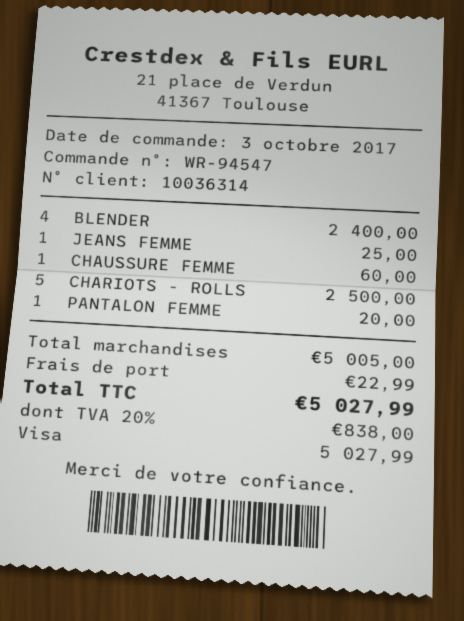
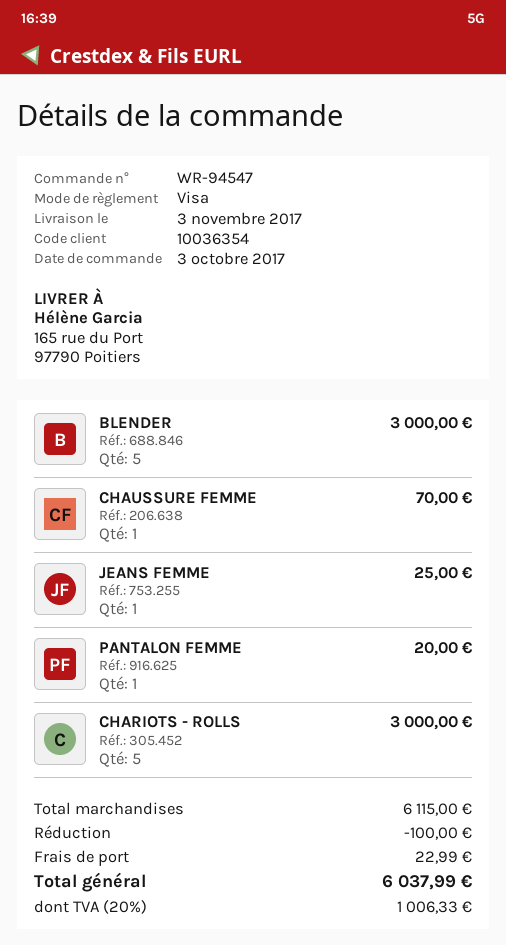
customer number: 10036314 -> 10036354
BLENDER: 4 for 2400.00 -> 5 for 3000.00
CHAUSSURE FEMME: 1 for 60.00 -> 1 for 70.00
CHARIOTS - ROLLS: 5 for 2500.00 -> 5 for 3000.00
subtotal: 5005.00 -> 6115.00
discount: none -> 100.00
tax: 20% = 838.00 -> 20% = 1006.33
total: 5027.99 -> 6037.99

